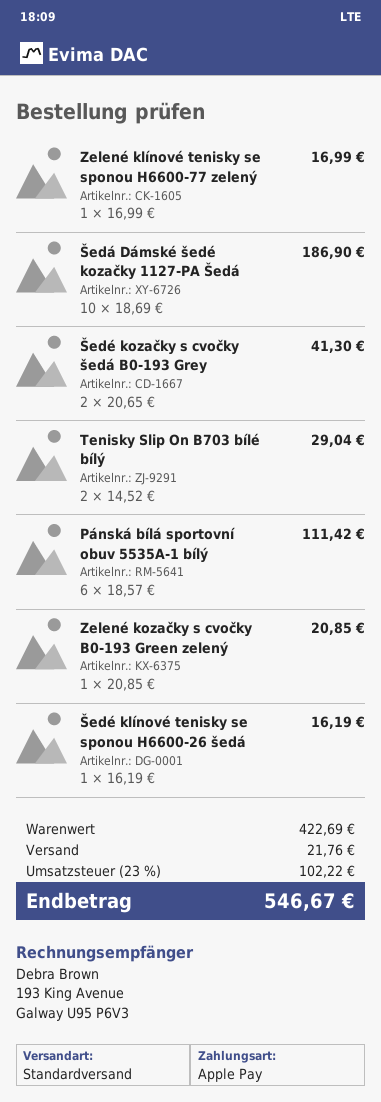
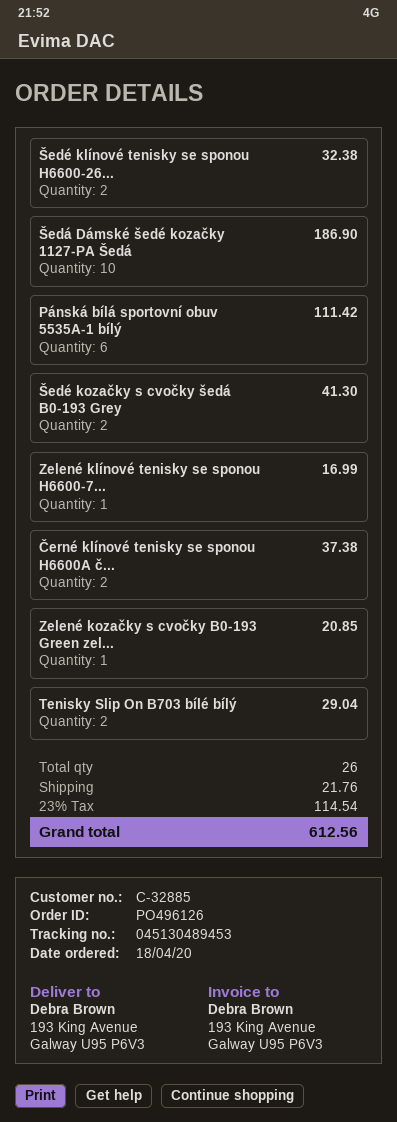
Šedé klínové tenisky se sponou H6600-26 šedá: 1 for 16.19 -> 2 for 32.38
Černé klínové tenisky se sponou H6600A č...: none -> 2 for 37.38
tax: 23% = 102.22 -> 23% = 114.54
total: 546.67 -> 612.56

